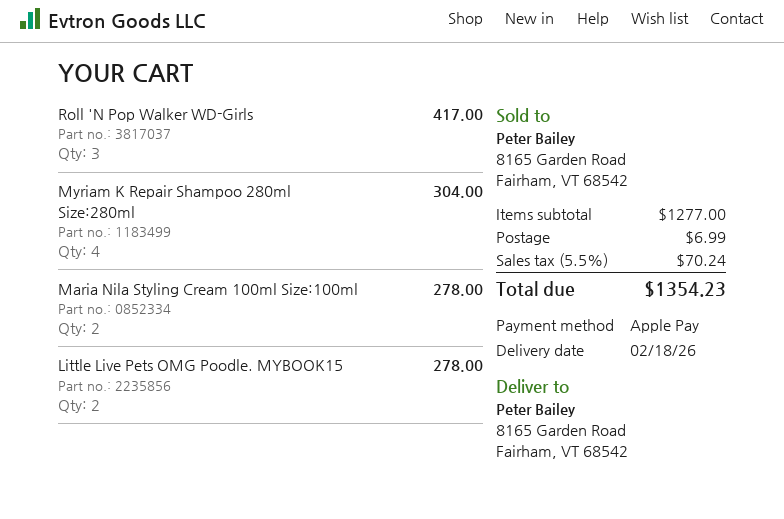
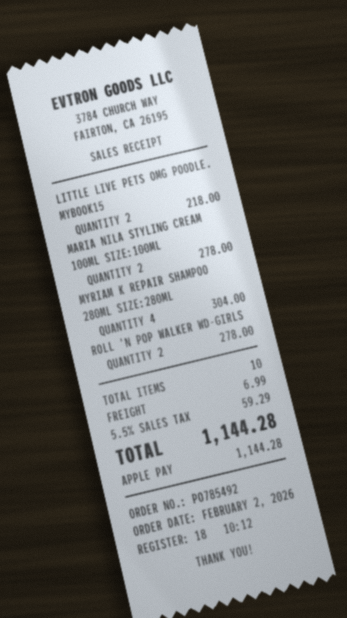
Roll 'N Pop Walker WD-Girls: 3 for 417.00 -> 2 for 278.00
Little Live Pets OMG Poodle. MYBOOK15: 2 for 278.00 -> 2 for 218.00
tax: 5.5% = 70.24 -> 5.5% = 59.29
total: 1354.23 -> 1144.28

